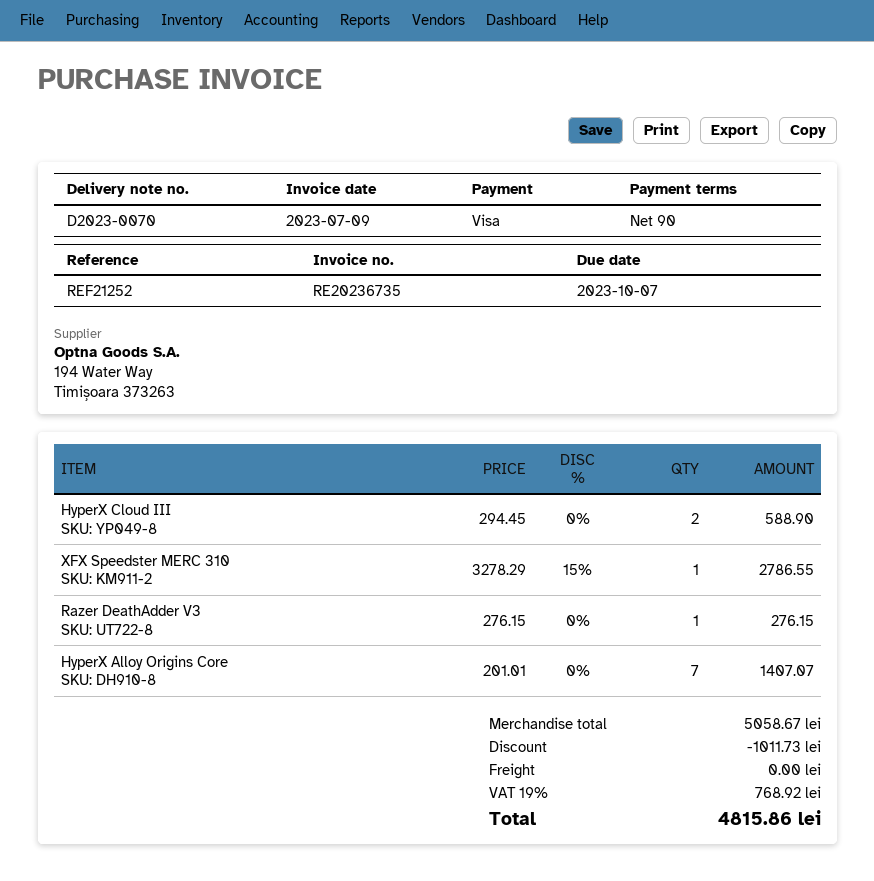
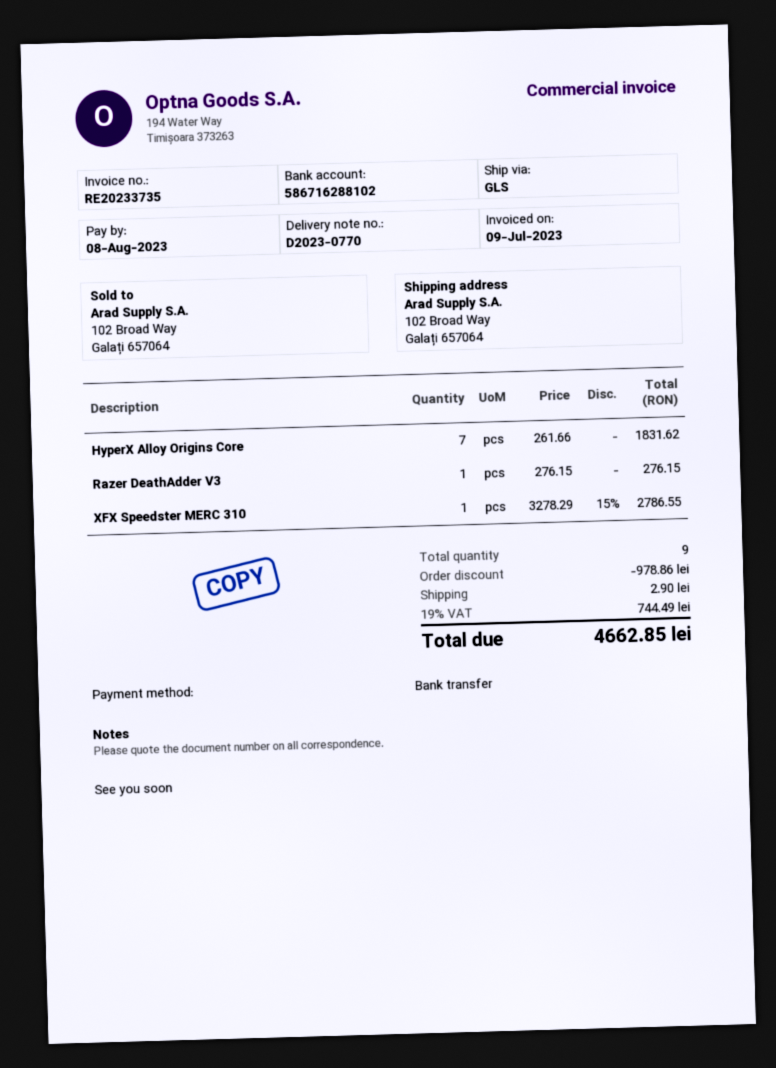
delivery note number: D2023-0070 -> D2023-0770
invoice number: RE20236735 -> RE20233735
due date: 2023-10-07 -> 2023-08-08
payment method: Visa -> bank transfer
HyperX Cloud III: 2 x 294.45 = 588.90 -> none
HyperX Alloy Origins Core: 7 x 201.01 = 1407.07 -> 7 x 261.66 = 1831.62
discount: 1011.73 -> 978.86
shipping: 0.00 -> 2.90
tax: 19% = 768.92 -> 19% = 744.49
total: 4815.86 -> 4662.85

